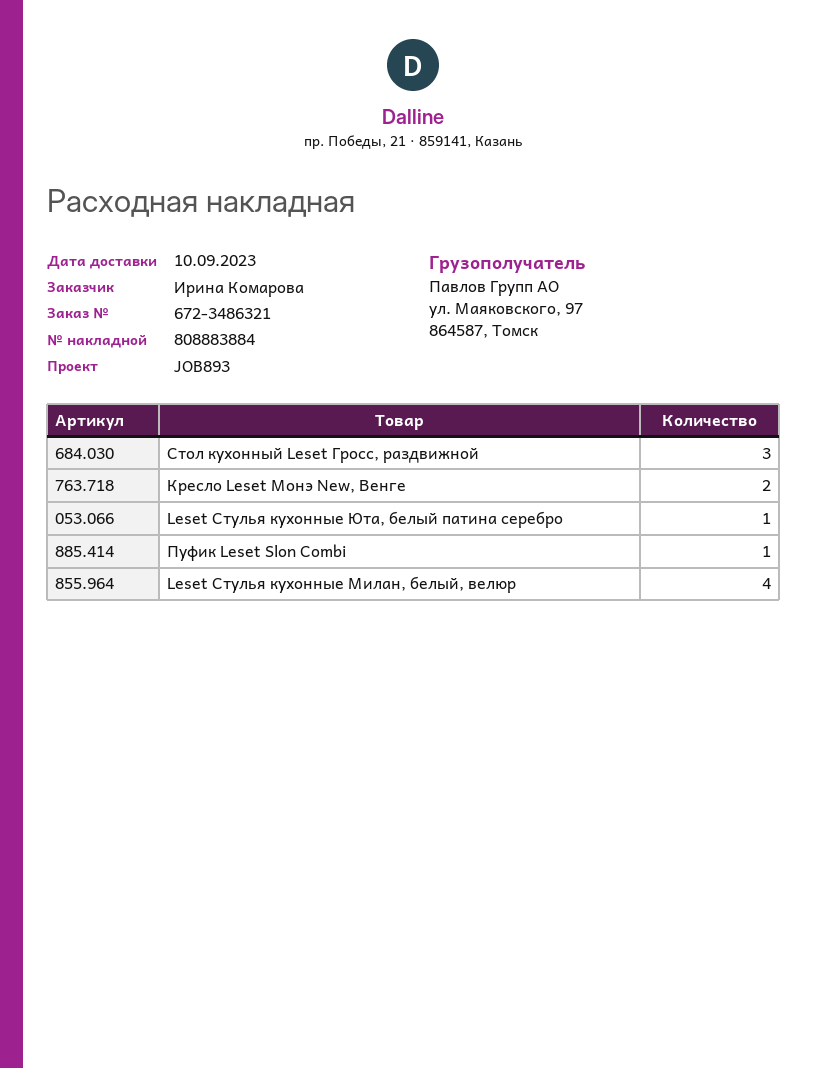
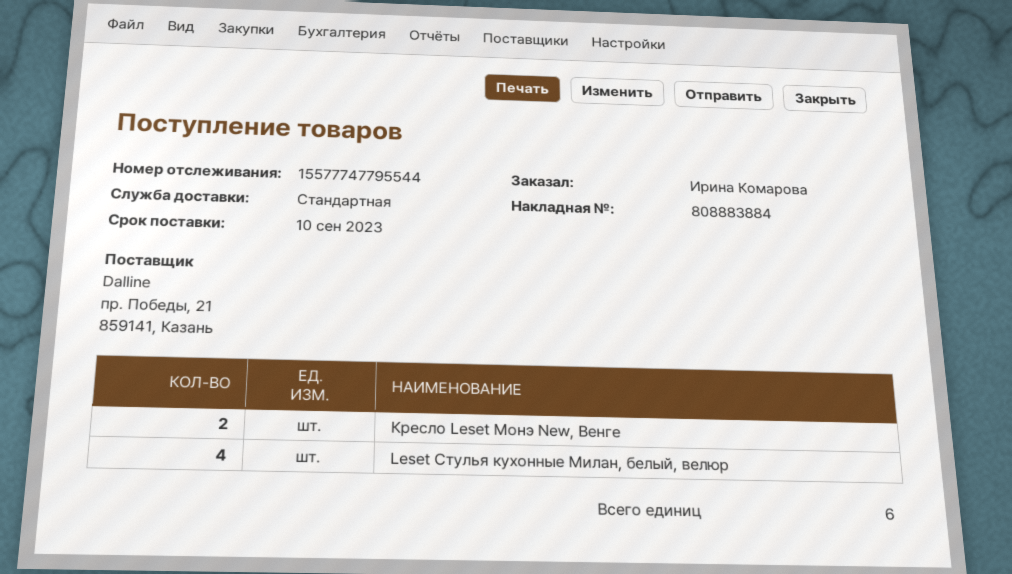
Стол кухонный Leset Гросс, раздвижной: 3 -> none
Leset Стулья кухонные Юта, белый патина серебро: 1 -> none
Пуфик Leset Slon Combi: 1 -> none

